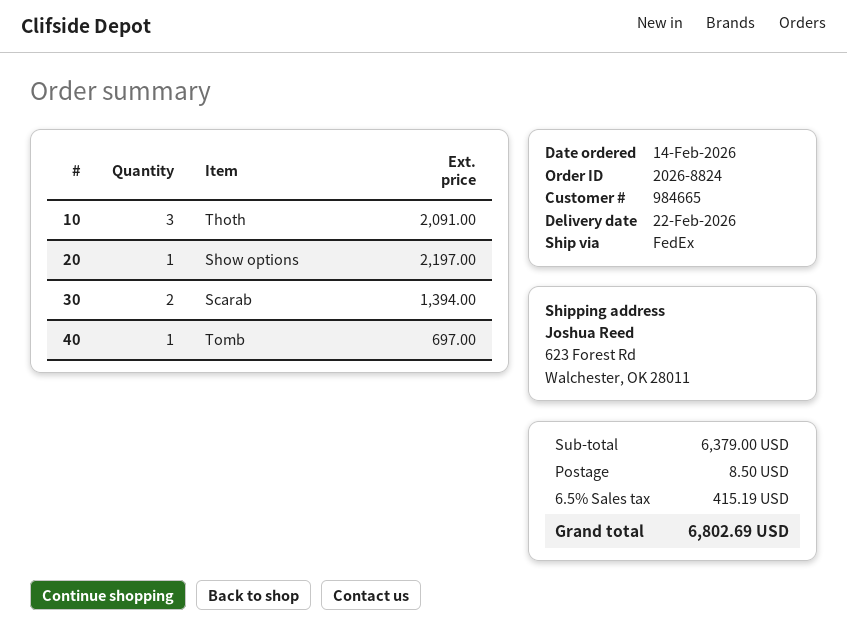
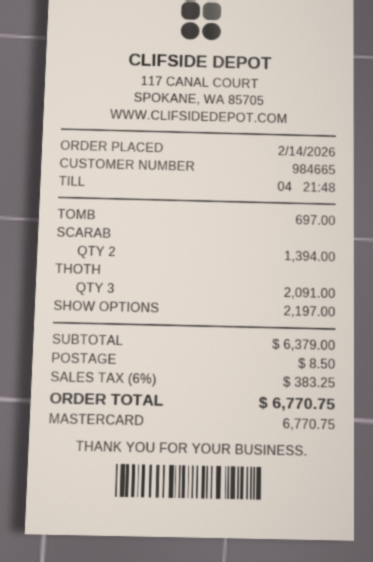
tax: 6.5% = 415.19 -> 6% = 383.25
total: 6802.69 -> 6770.75

